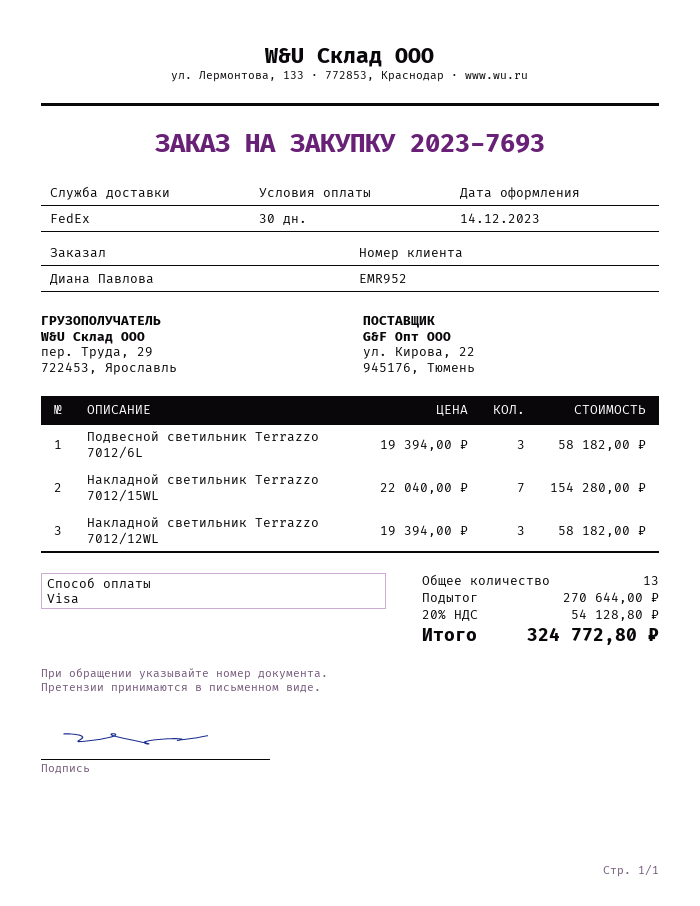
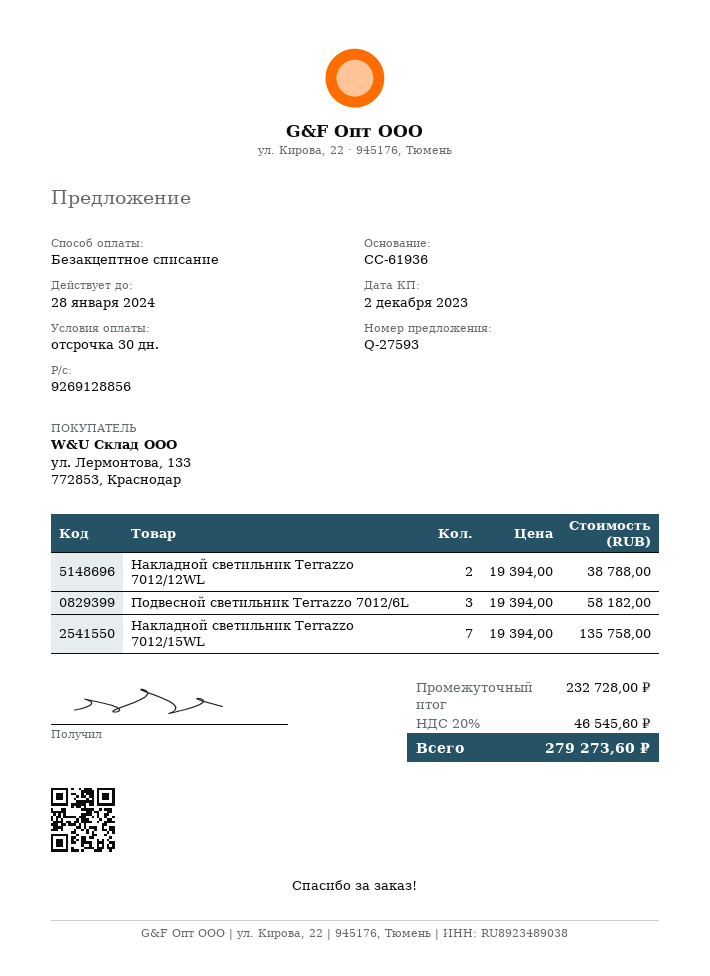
payment method: Visa -> direct debit
Накладной светильник Terrazzo 7012/15WL: 7 x 22040.00 = 154280.00 -> 7 x 19394.00 = 135758.00
Накладной светильник Terrazzo 7012/12WL: 3 x 19394.00 = 58182.00 -> 2 x 19394.00 = 38788.00
subtotal: 270644.00 -> 232728.00
tax: 20% = 54128.80 -> 20% = 46545.60
total: 324772.80 -> 279273.60

